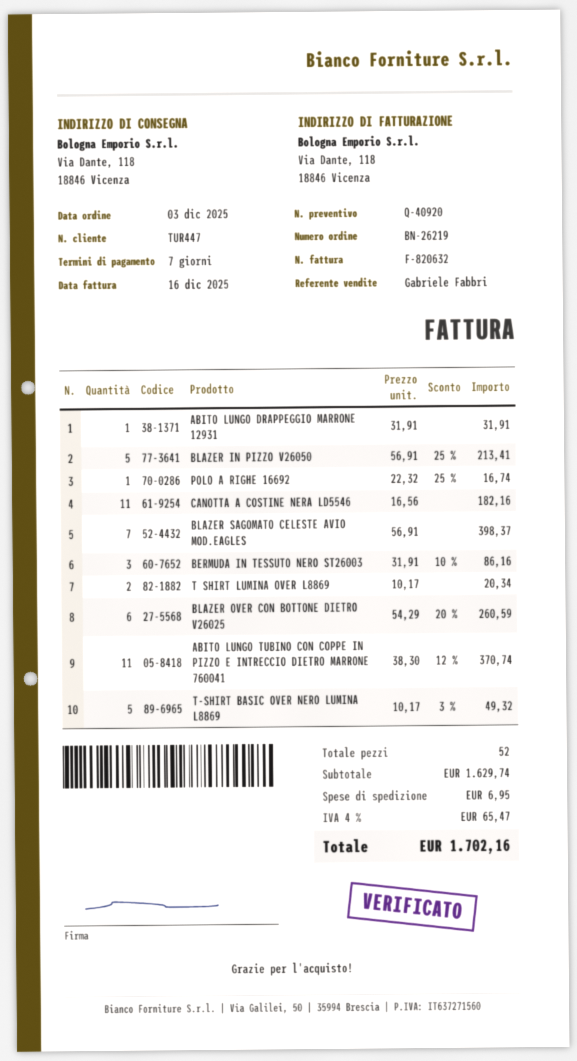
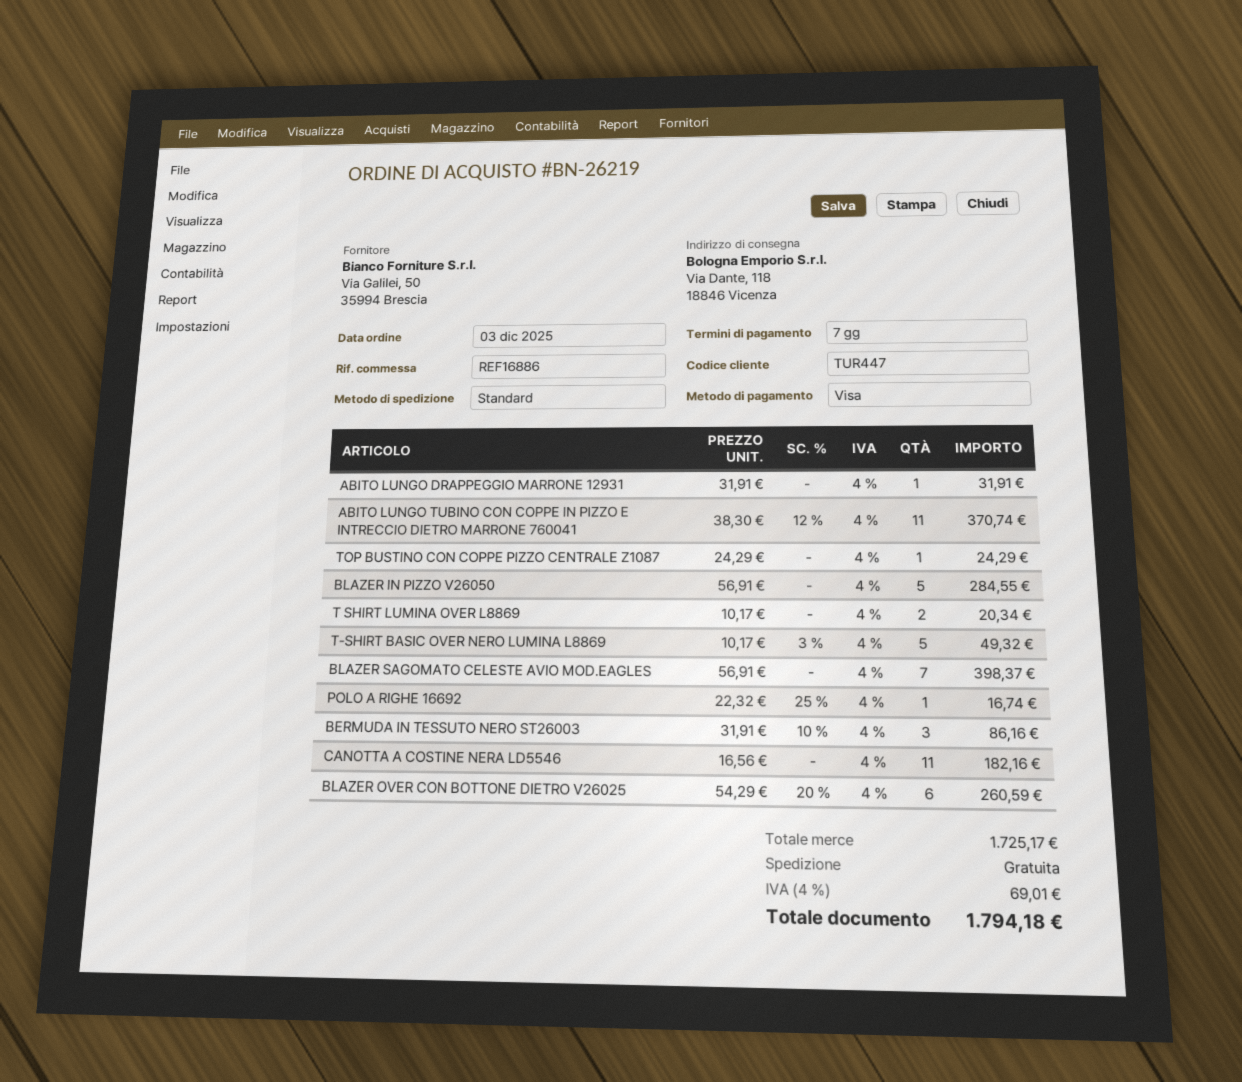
BLAZER IN PIZZO V26050: 5 x 56.91 - 25% = 213.41 -> 5 x 56.91 = 284.55
TOP BUSTINO CON COPPE PIZZO CENTRALE Z1087: none -> 1 x 24.29 = 24.29
subtotal: 1629.74 -> 1725.17
shipping: 6.95 -> 0.00
tax: 4% = 65.47 -> 4% = 69.01
total: 1702.16 -> 1794.18

